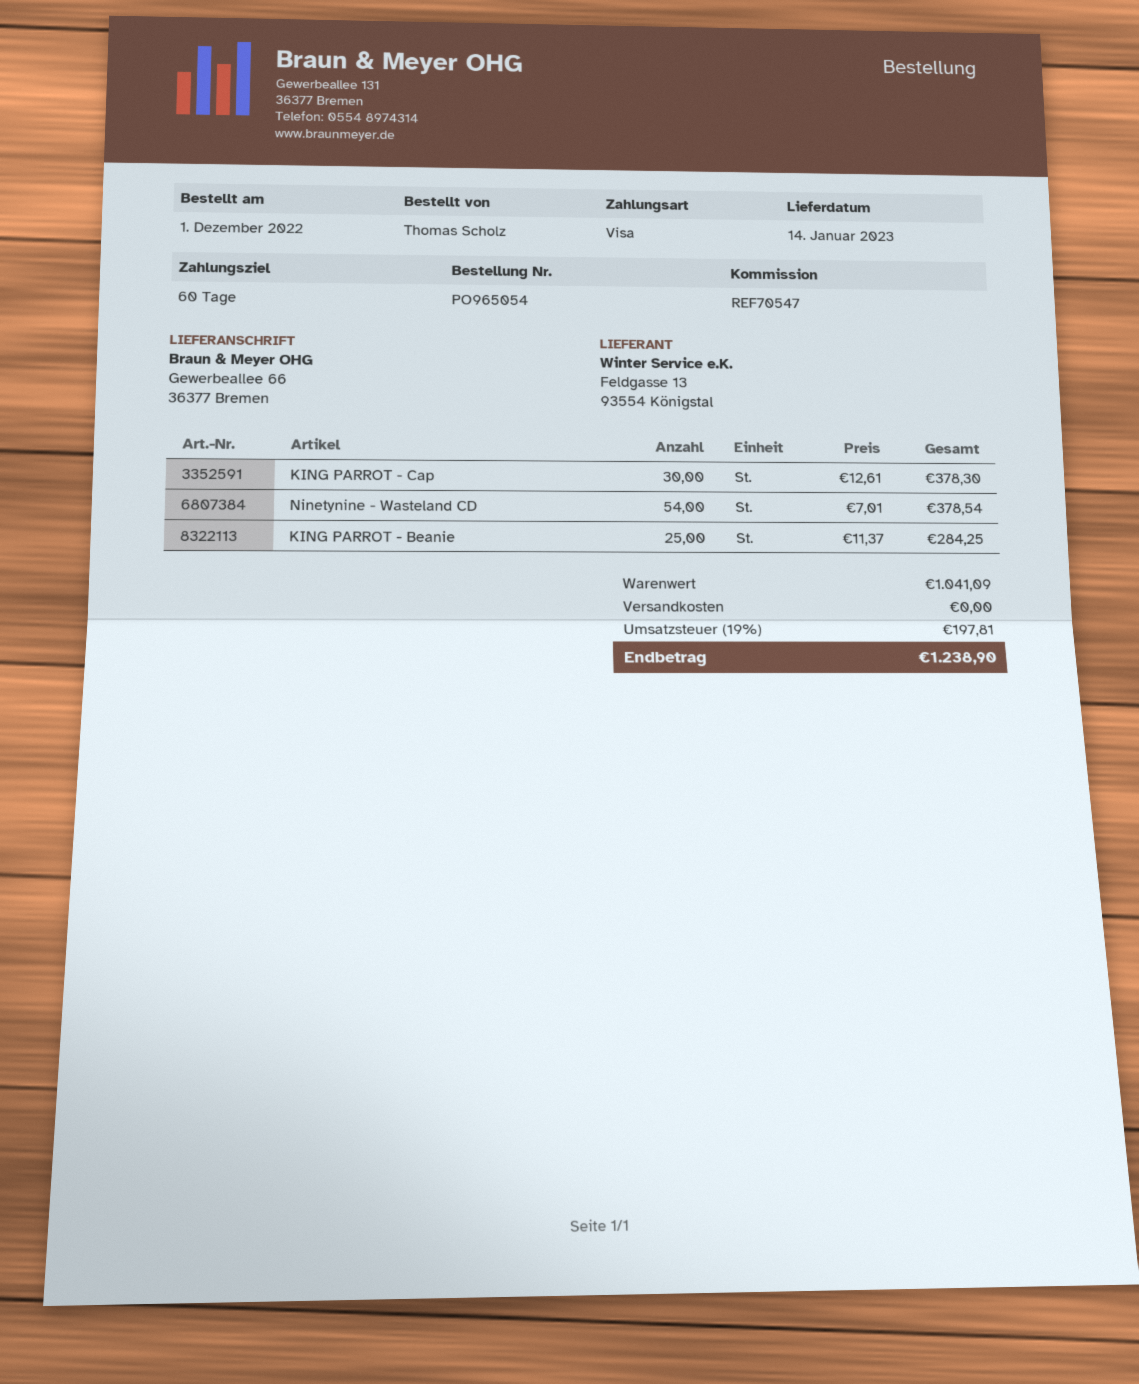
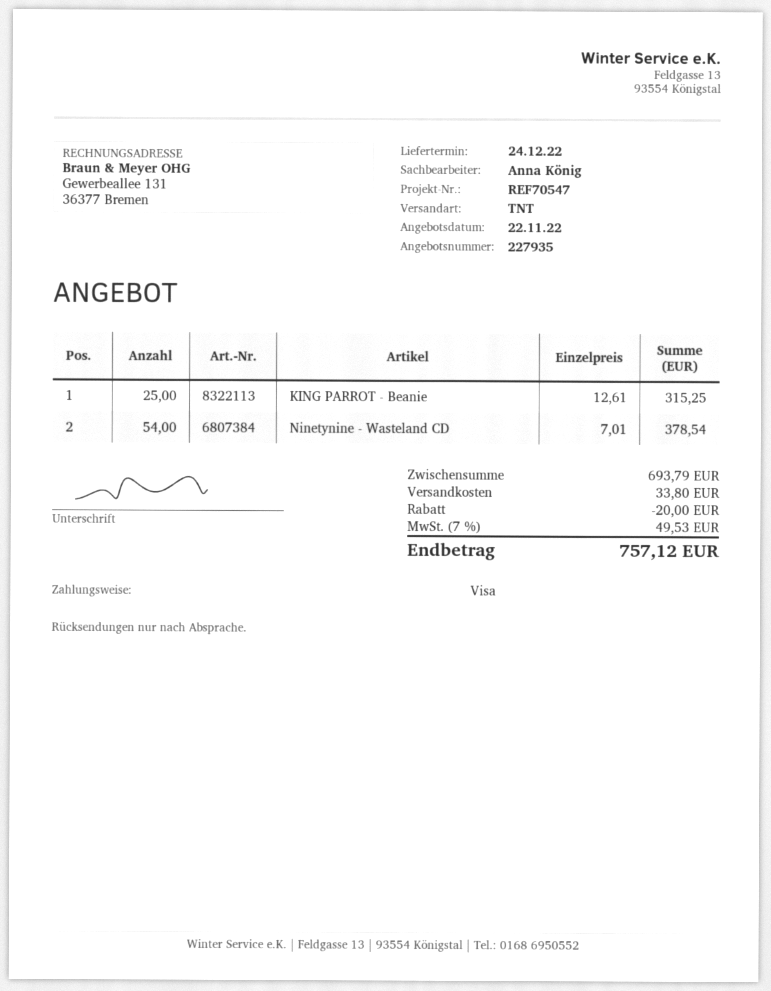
delivery date: 2023-01-14 -> 2022-12-24
KING PARROT - Cap: 30 x 12.61 = 378.30 -> none
KING PARROT - Beanie: 25 x 11.37 = 284.25 -> 25 x 12.61 = 315.25
subtotal: 1041.09 -> 693.79
discount: none -> 20.00
shipping: 0.00 -> 33.80
tax: 19% = 197.81 -> 7% = 49.53
total: 1238.90 -> 757.12

